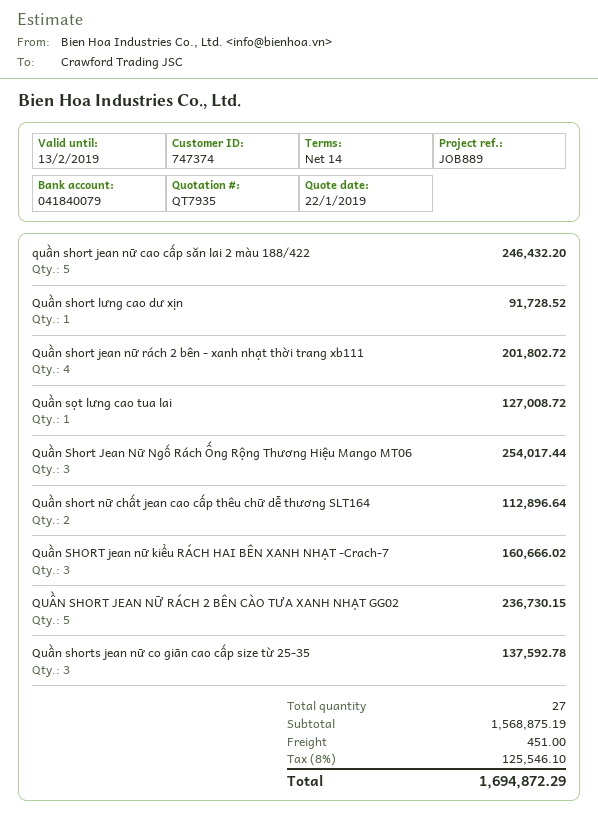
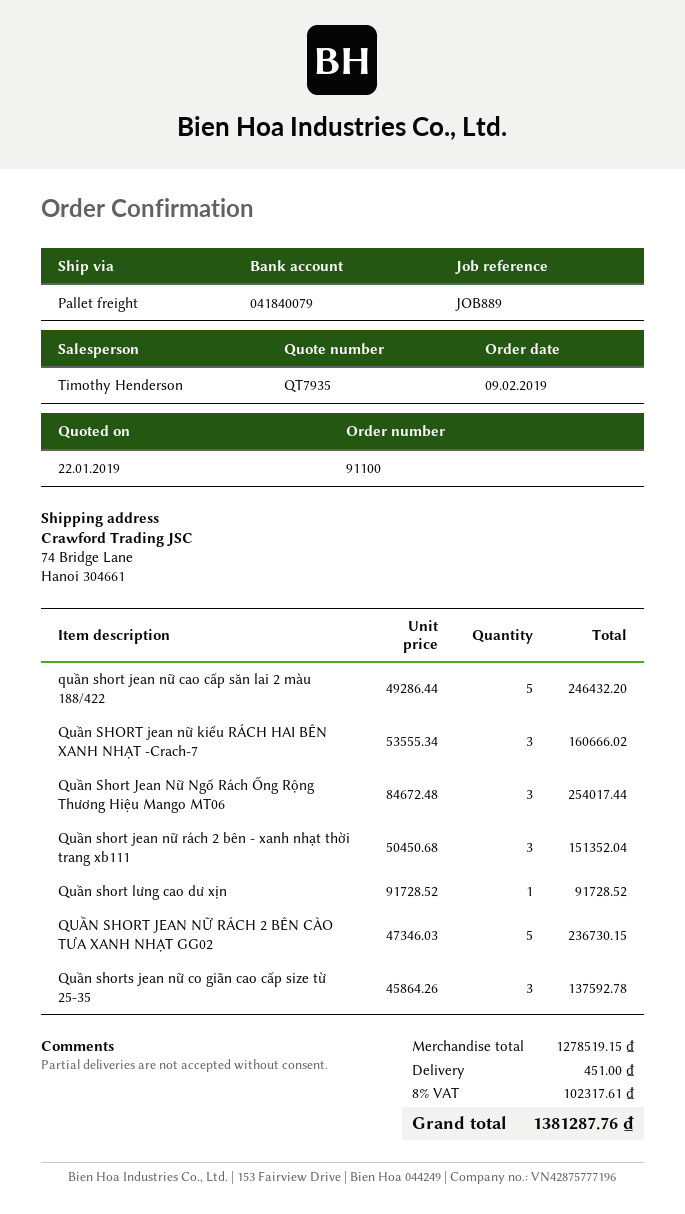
Quần short jean nữ rách 2 bên - xanh nhạt thời trang xb111: 4 for 201802.72 -> 3 for 151352.04
Quần sọt lưng cao tua lai: 1 for 127008.72 -> none
Quần short nữ chất jean cao cấp thêu chữ dễ thương SLT164: 2 for 112896.64 -> none
subtotal: 1568875.19 -> 1278519.15
tax: 8% = 125546.10 -> 8% = 102317.61
total: 1694872.29 -> 1381287.76

